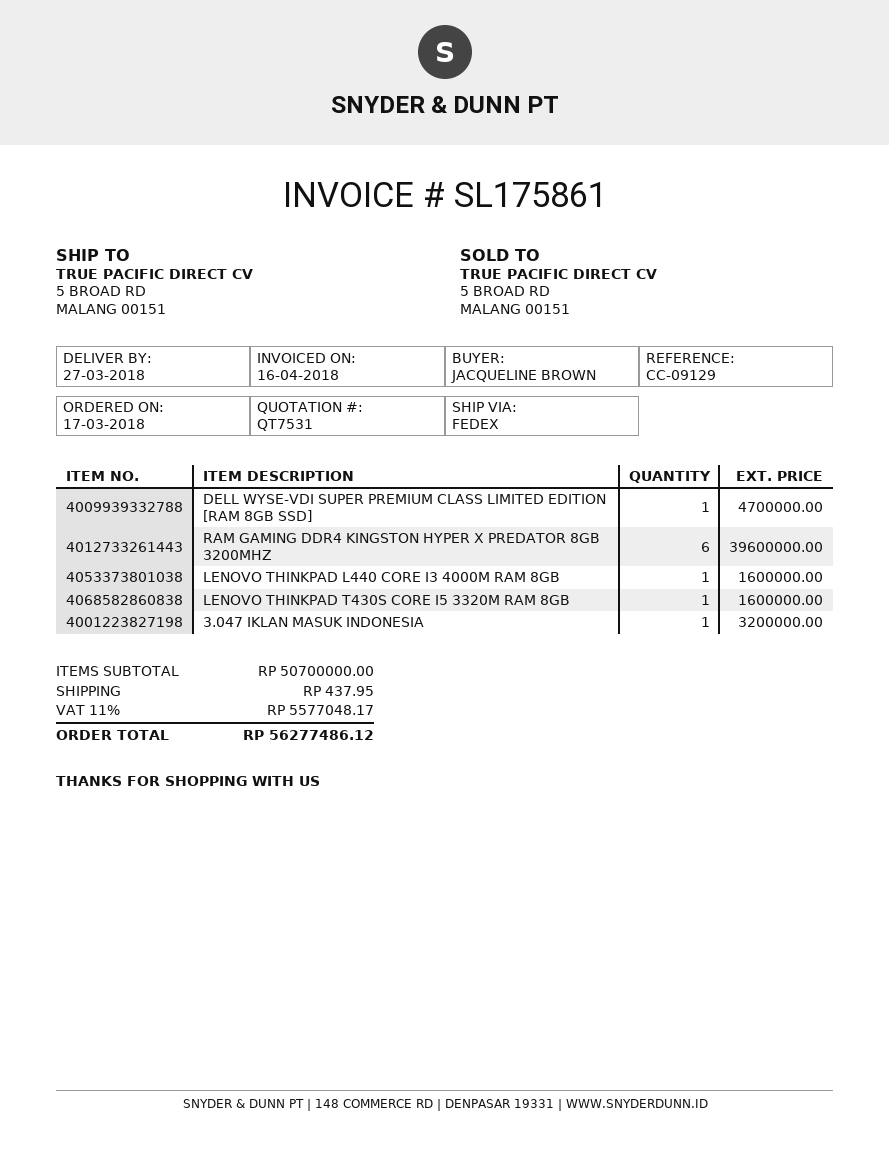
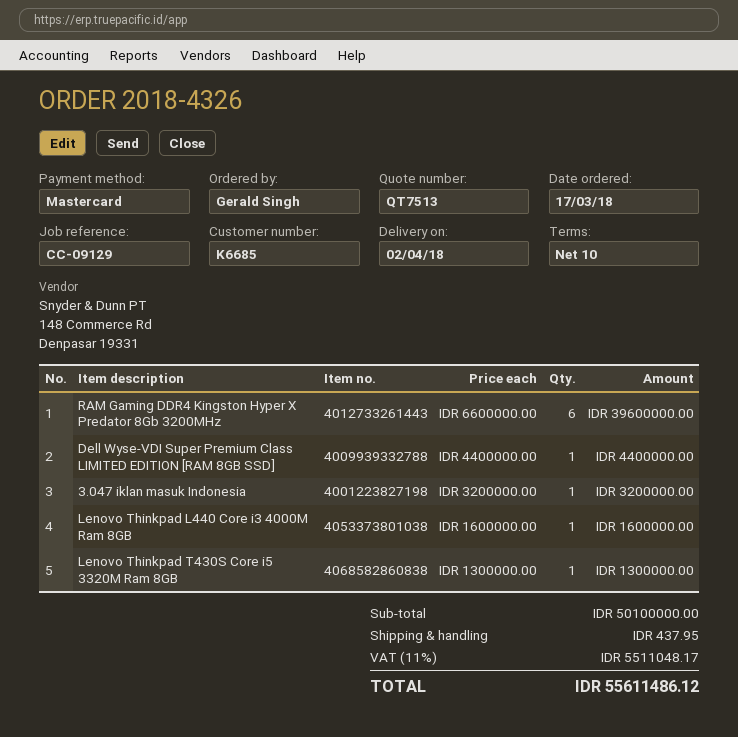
quote number: QT7531 -> QT7513
delivery date: 2018-03-27 -> 2018-04-02
ordered by: JACQUELINE BROWN -> Gerald Singh
DELL WYSE-VDI SUPER PREMIUM CLASS LIMITED EDITION [RAM 8GB SSD]: 1 for 4700000.00 -> 1 for 4400000.00
LENOVO THINKPAD T430S CORE I5 3320M RAM 8GB: 1 for 1600000.00 -> 1 for 1300000.00
subtotal: 50700000.00 -> 50100000.00
tax: 11% = 5577048.17 -> 11% = 5511048.17
total: 56277486.12 -> 55611486.12

